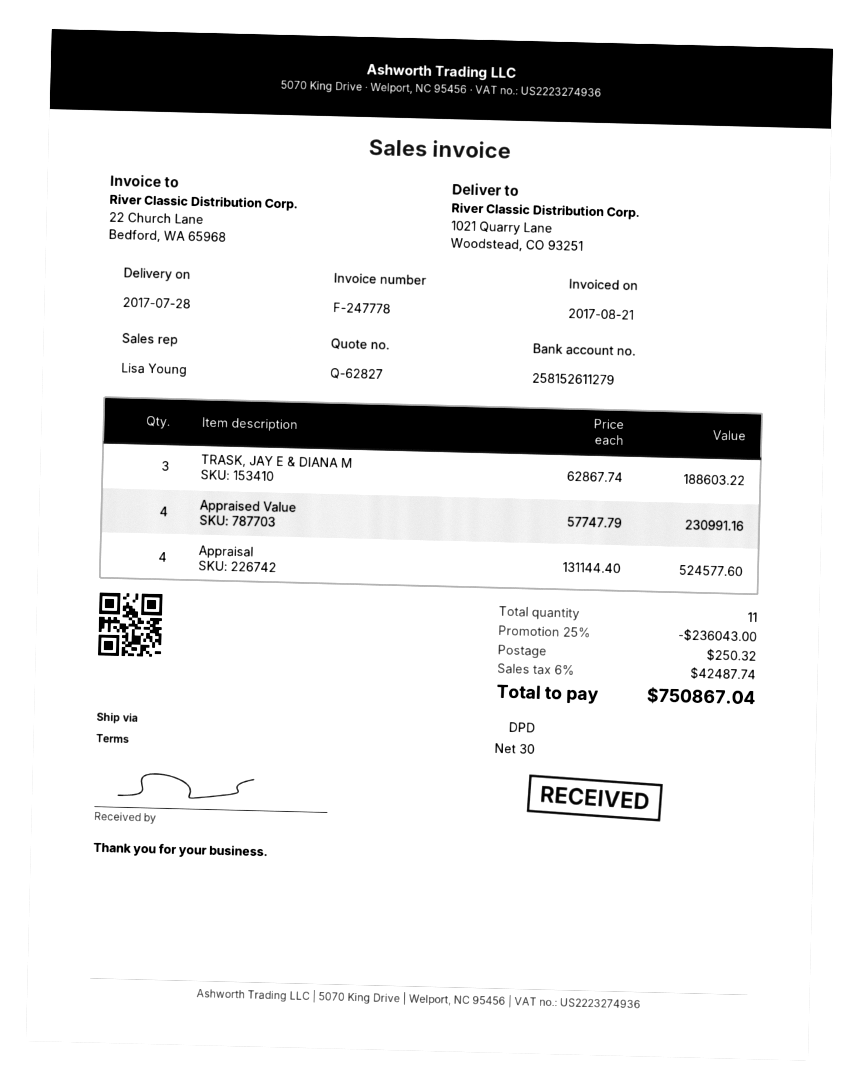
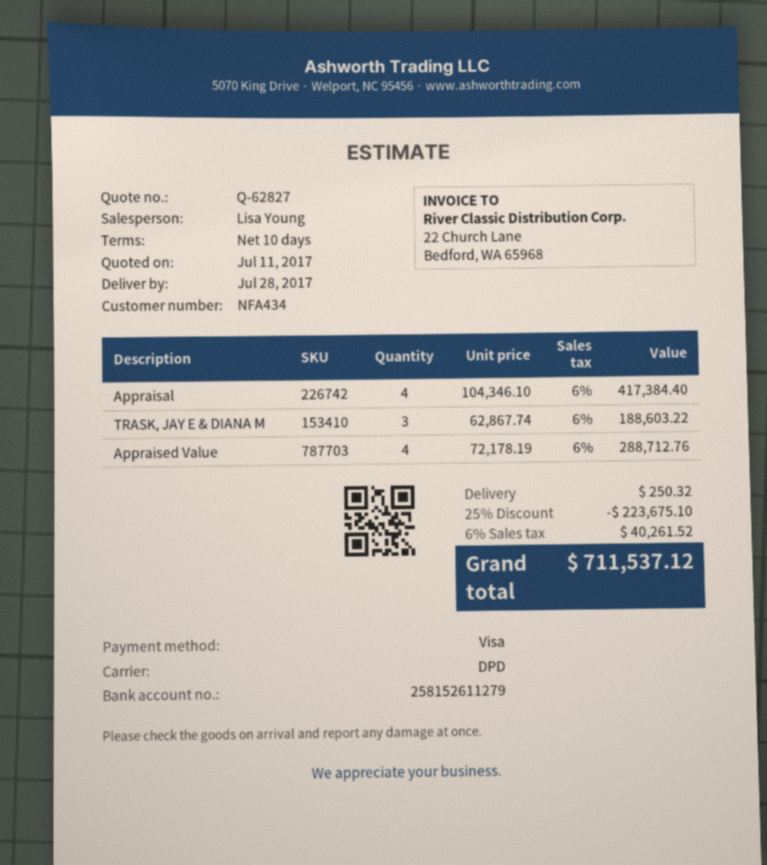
payment terms: 30 days -> 10 days
Appraised Value: 4 x 57747.79 = 230991.16 -> 4 x 72178.19 = 288712.76
Appraisal: 4 x 131144.40 = 524577.60 -> 4 x 104346.10 = 417384.40
discount: 25% = 236043.00 -> 25% = 223675.10
tax: 6% = 42487.74 -> 6% = 40261.52
total: 750867.04 -> 711537.12

